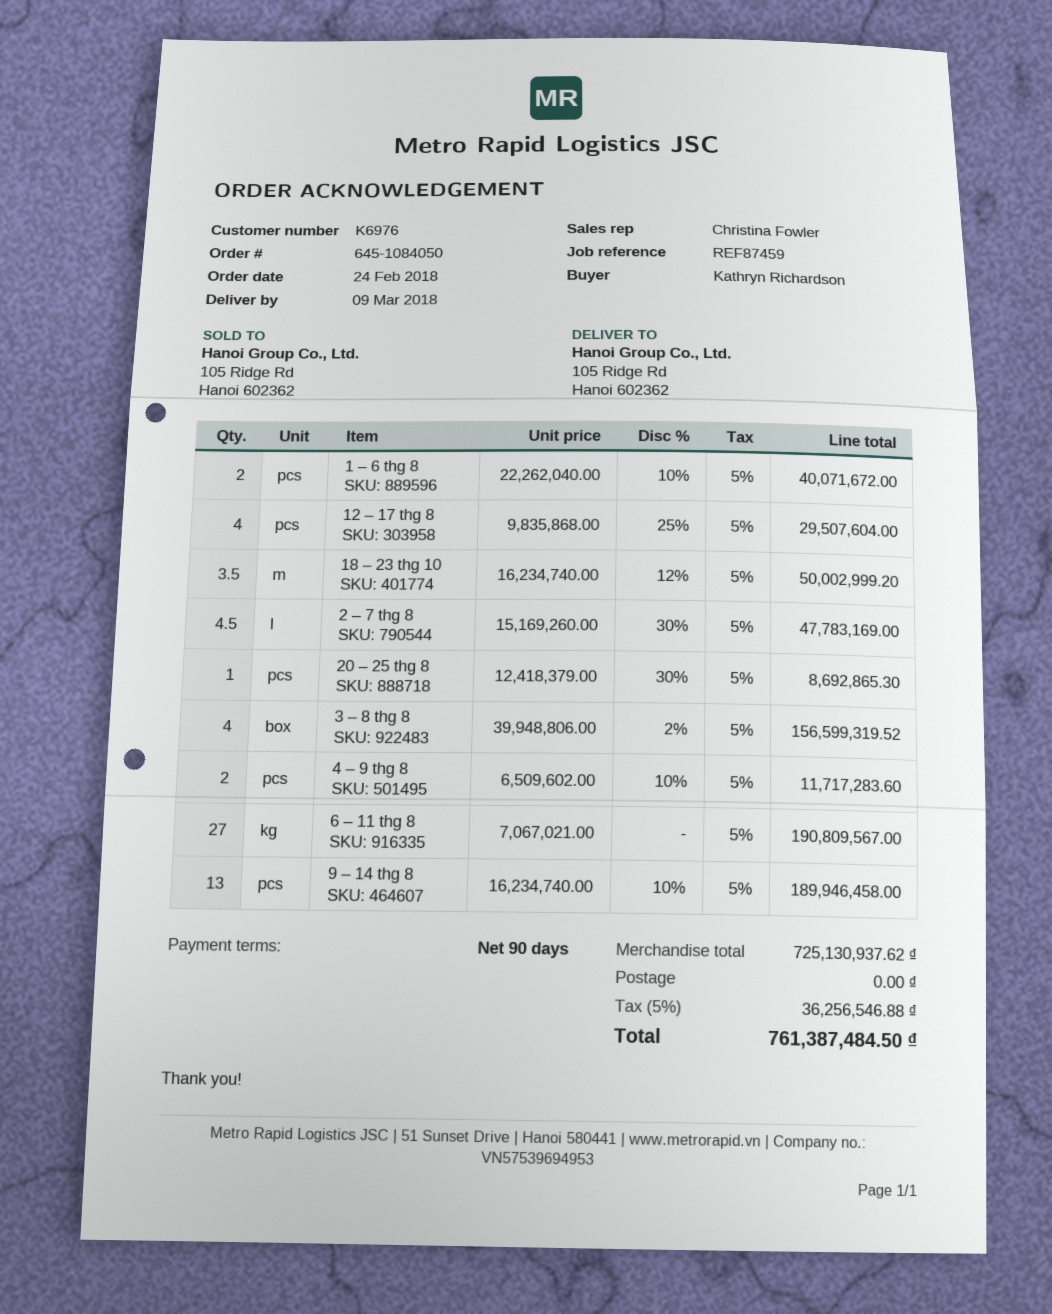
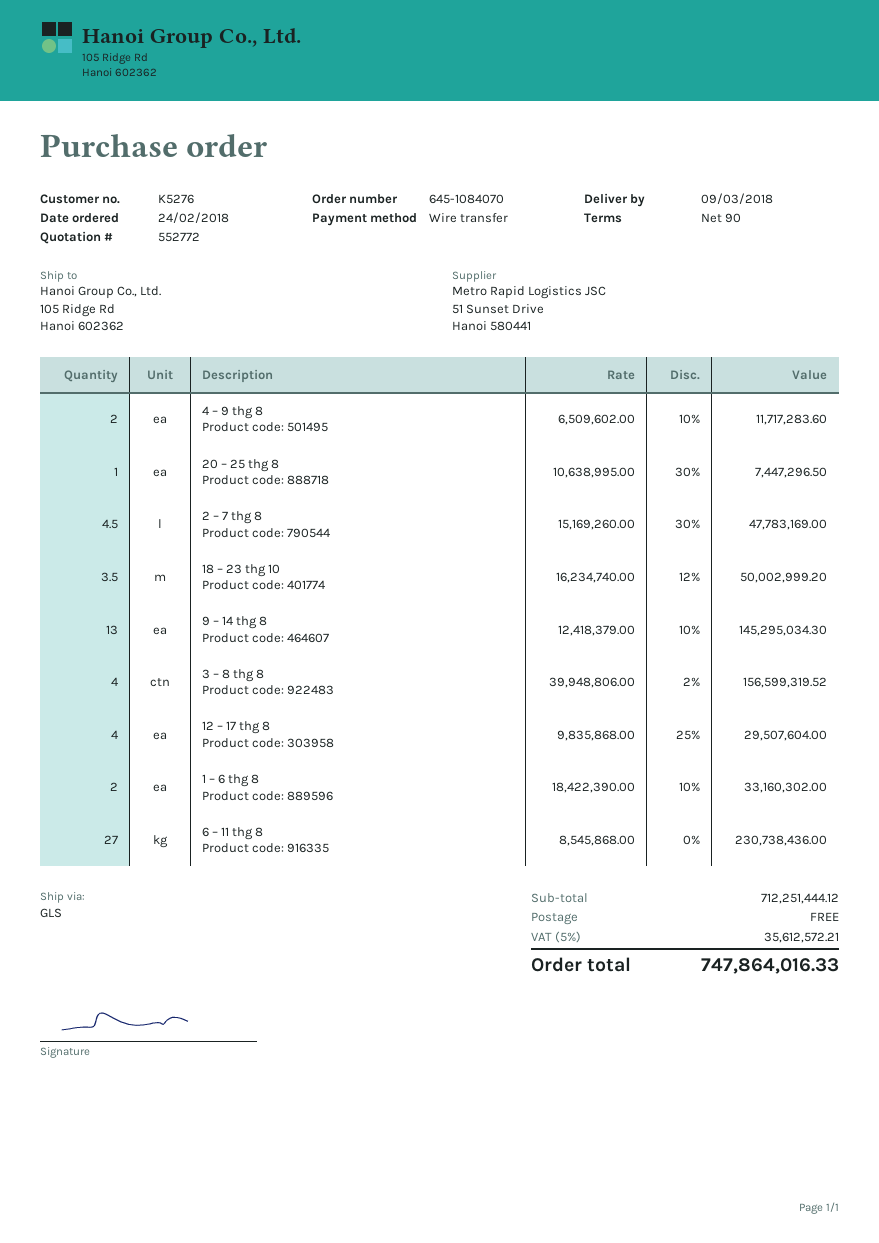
order number: 645-1084050 -> 645-1084070
customer number: K6976 -> K5276
1 – 6 thg 8: 2 x 22262040.00 - 10% = 40071672.00 -> 2 x 18422390.00 - 10% = 33160302.00
20 – 25 thg 8: 1 x 12418379.00 - 30% = 8692865.30 -> 1 x 10638995.00 - 30% = 7447296.50
6 – 11 thg 8: 27 x 7067021.00 = 190809567.00 -> 27 x 8545868.00 = 230738436.00
9 – 14 thg 8: 13 x 16234740.00 - 10% = 189946458.00 -> 13 x 12418379.00 - 10% = 145295034.30
subtotal: 725130937.62 -> 712251444.12
tax: 5% = 36256546.88 -> 5% = 35612572.21
total: 761387484.50 -> 747864016.33

